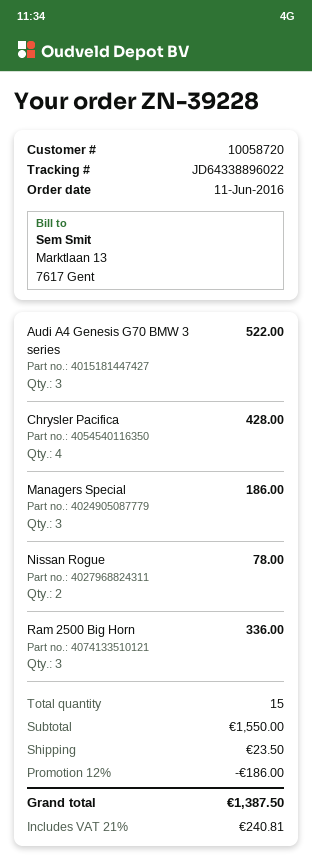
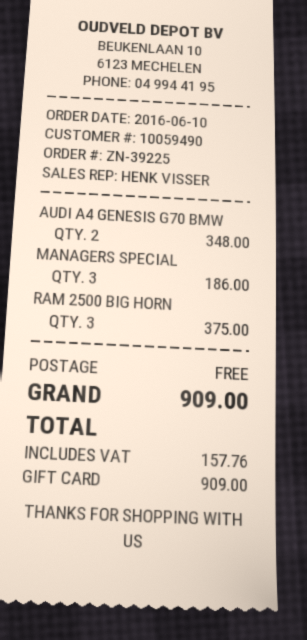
order number: ZN-39228 -> ZN-39225
order date: 2016-06-11 -> 2016-06-10
customer number: 10058720 -> 10059490
Audi A4 Genesis G70 BMW 3 series: 3 for 522.00 -> 2 for 348.00
Chrysler Pacifica: 4 for 428.00 -> none
Nissan Rogue: 2 for 78.00 -> none
Ram 2500 Big Horn: 3 for 336.00 -> 3 for 375.00
discount: 12% = 186.00 -> none
shipping: 23.50 -> 0.00
tax: 240.81 -> 157.76
total: 1387.50 -> 909.00

